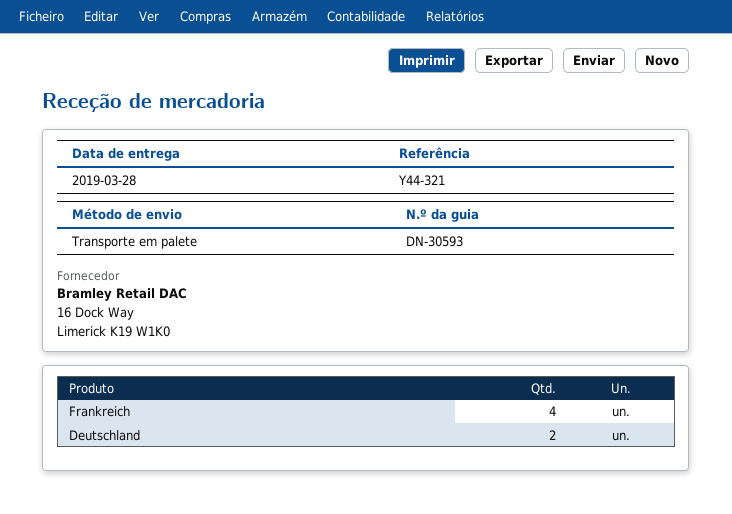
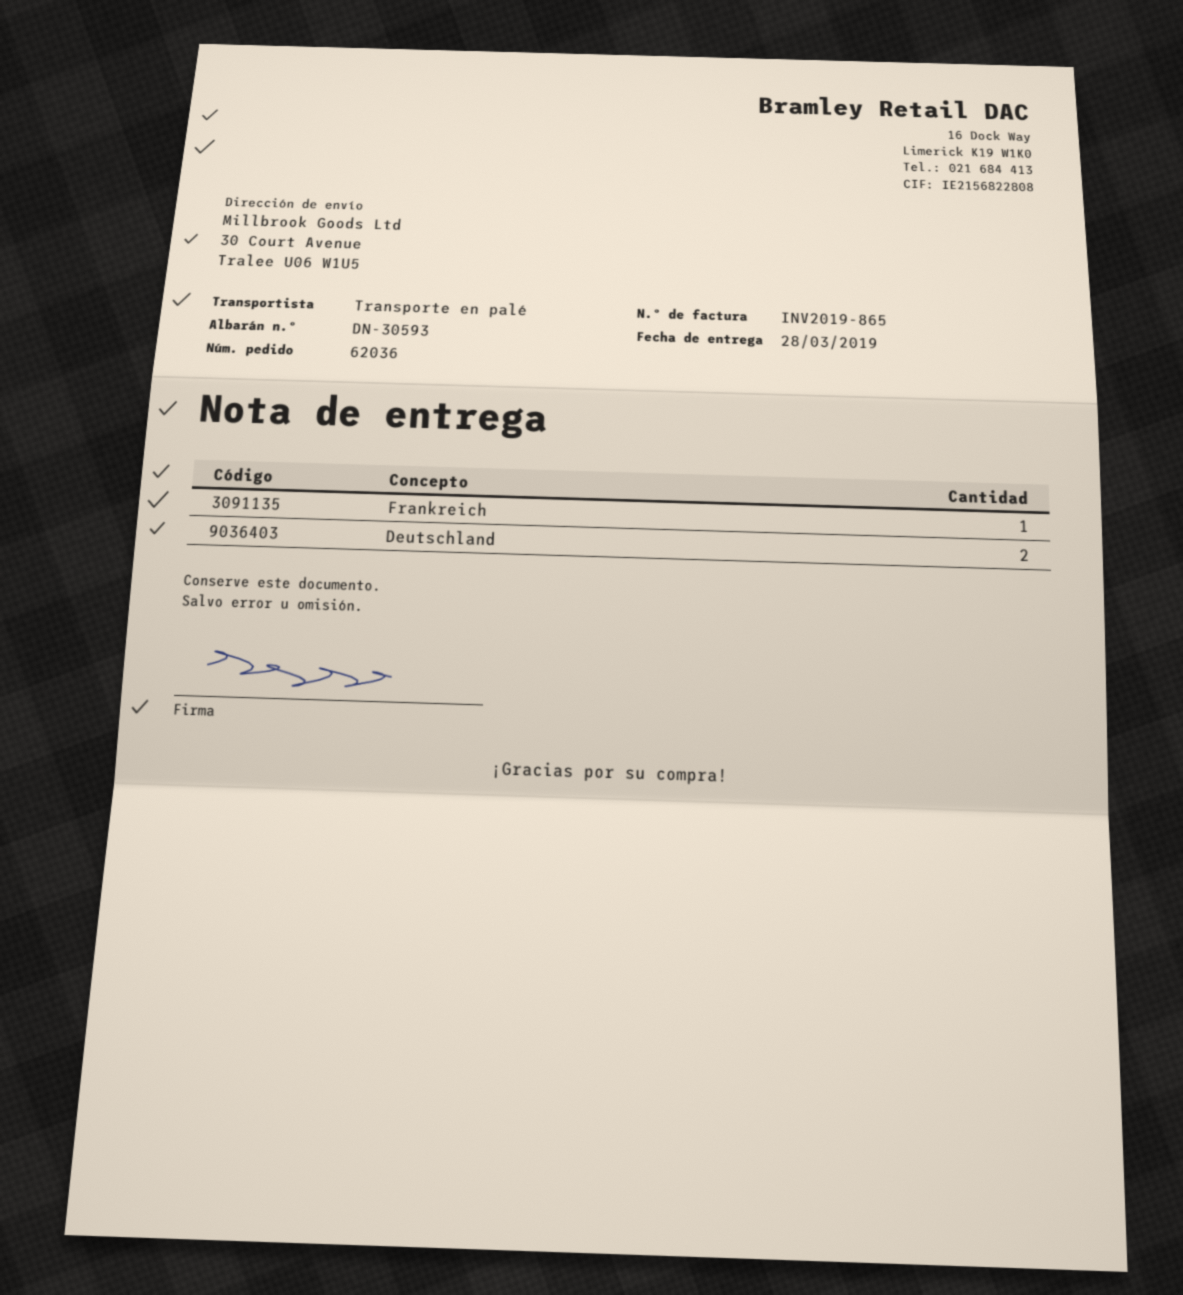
Frankreich: 4 -> 1

